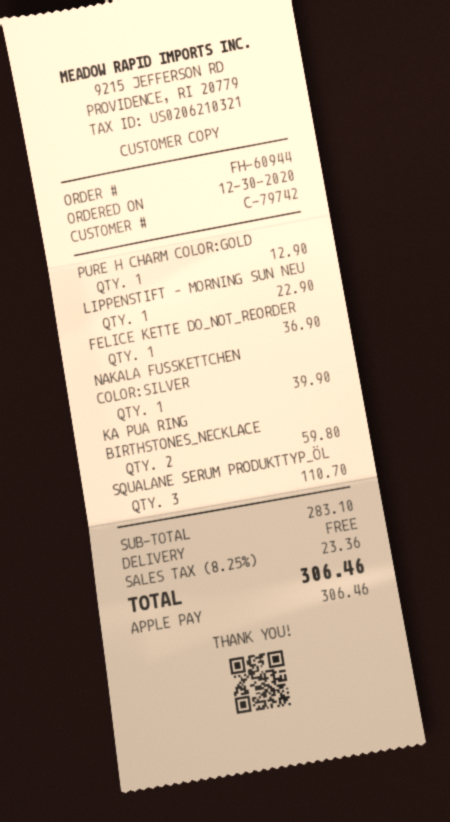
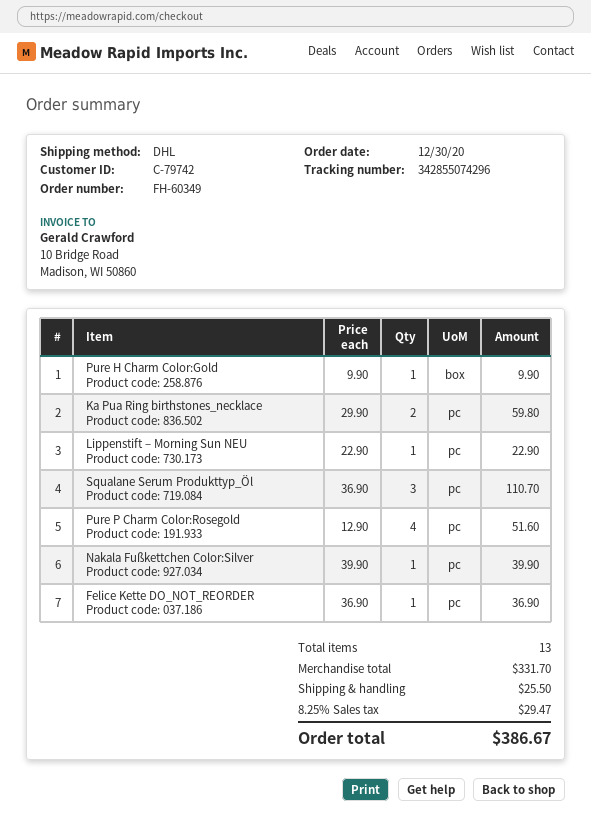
order number: FH-60944 -> FH-60349
PURE H CHARM COLOR:GOLD: 1 for 12.90 -> 1 for 9.90
Pure P Charm Color:Rosegold: none -> 4 for 51.60
subtotal: 283.10 -> 331.70
shipping: 0.00 -> 25.50
tax: 8.25% = 23.36 -> 8.25% = 29.47
total: 306.46 -> 386.67

